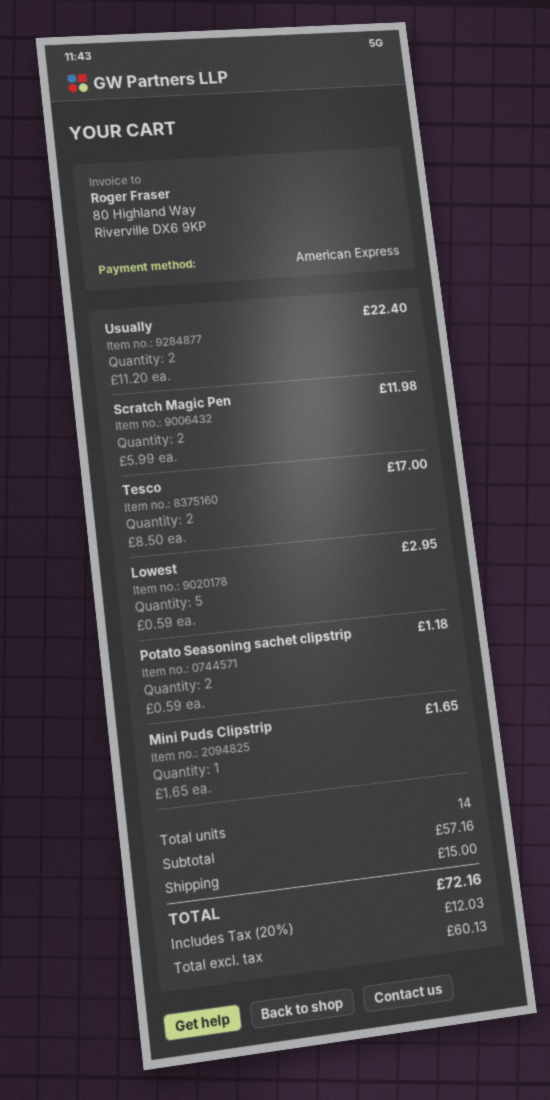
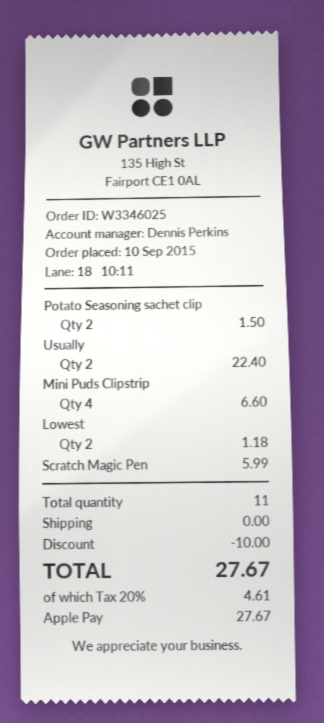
payment method: American Express -> Apple Pay
Scratch Magic Pen: 2 for 11.98 -> 1 for 5.99
Tesco: 2 for 17.00 -> none
Lowest: 5 for 2.95 -> 2 for 1.18
Potato Seasoning sachet clipstrip: 2 for 1.18 -> 2 for 1.50
Mini Puds Clipstrip: 1 for 1.65 -> 4 for 6.60
total quantity: 14 -> 11
discount: none -> 10.00
shipping: 15.00 -> 0.00
tax: 20% = 12.03 -> 20% = 4.61
total: 72.16 -> 27.67

